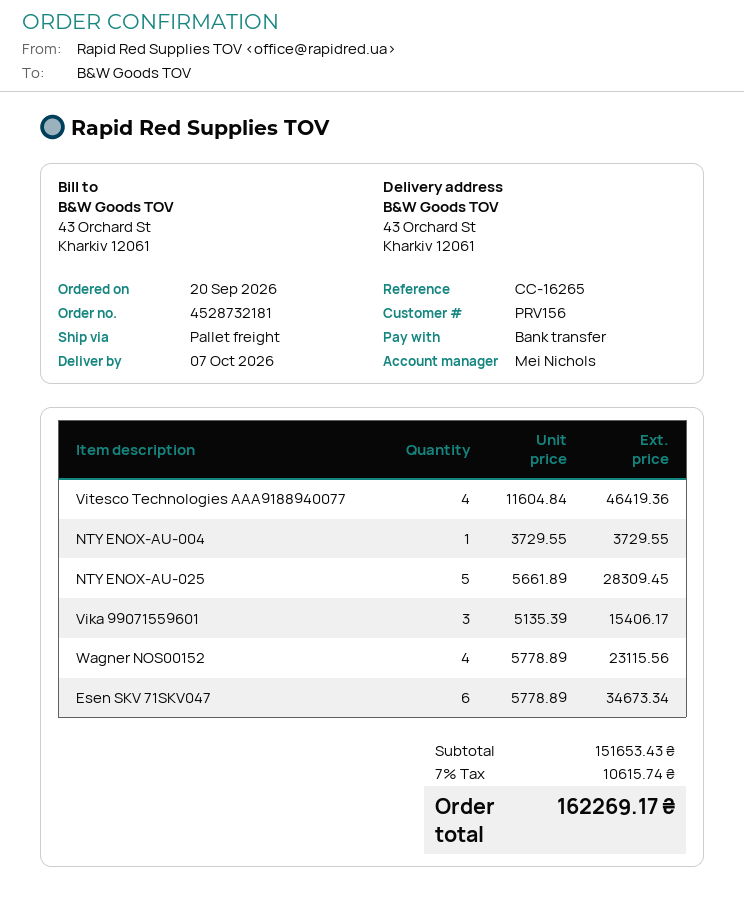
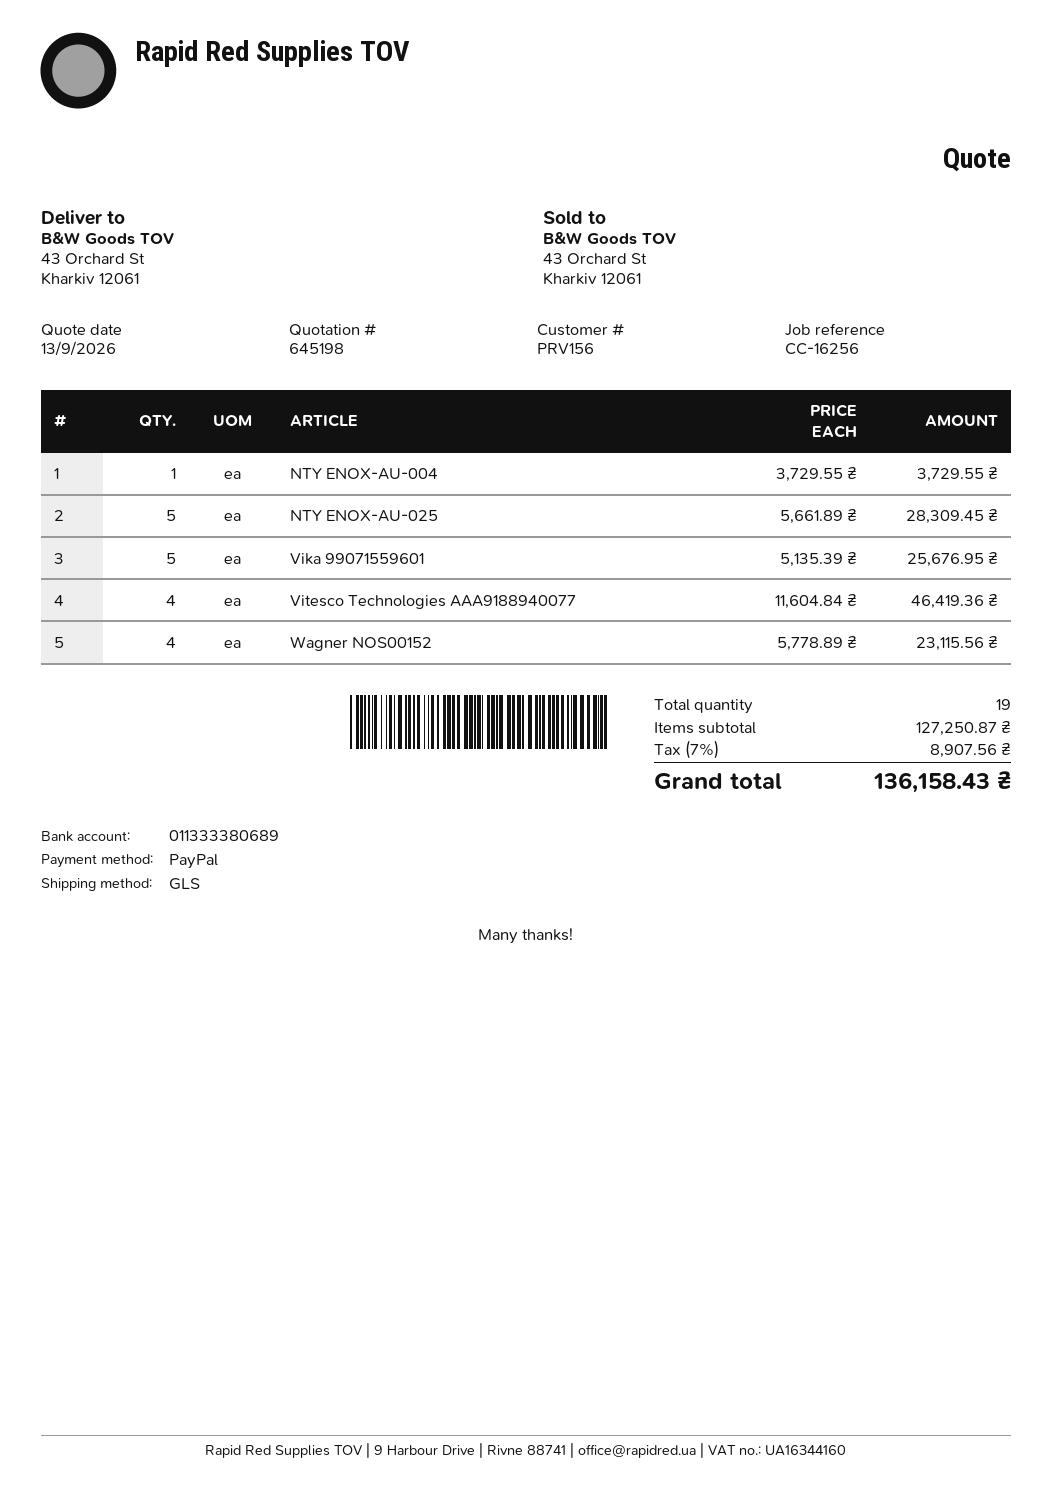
reference: CC-16265 -> CC-16256
payment method: bank transfer -> PayPal
shipping method: pallet freight -> GLS
Vika 99071559601: 3 x 5135.39 = 15406.17 -> 5 x 5135.39 = 25676.95
Esen SKV 71SKV047: 6 x 5778.89 = 34673.34 -> none
subtotal: 151653.43 -> 127250.87
tax: 7% = 10615.74 -> 7% = 8907.56
total: 162269.17 -> 136158.43

